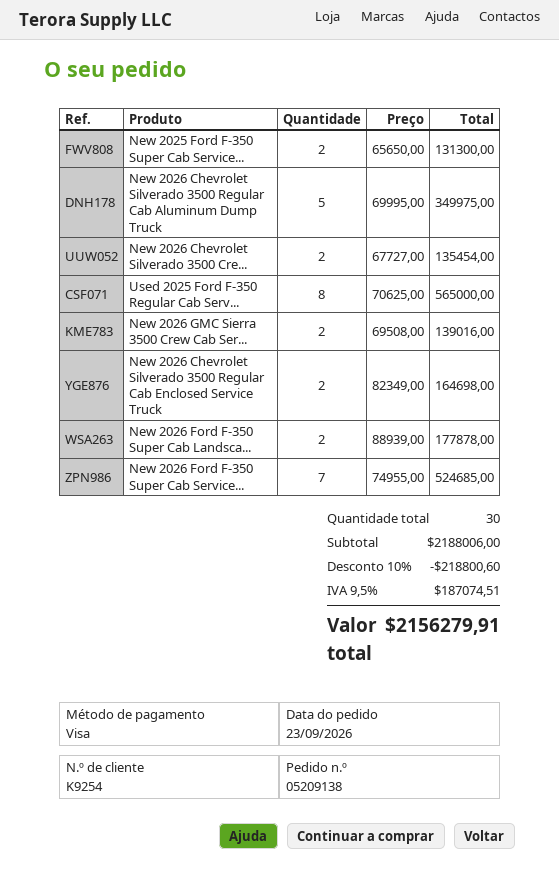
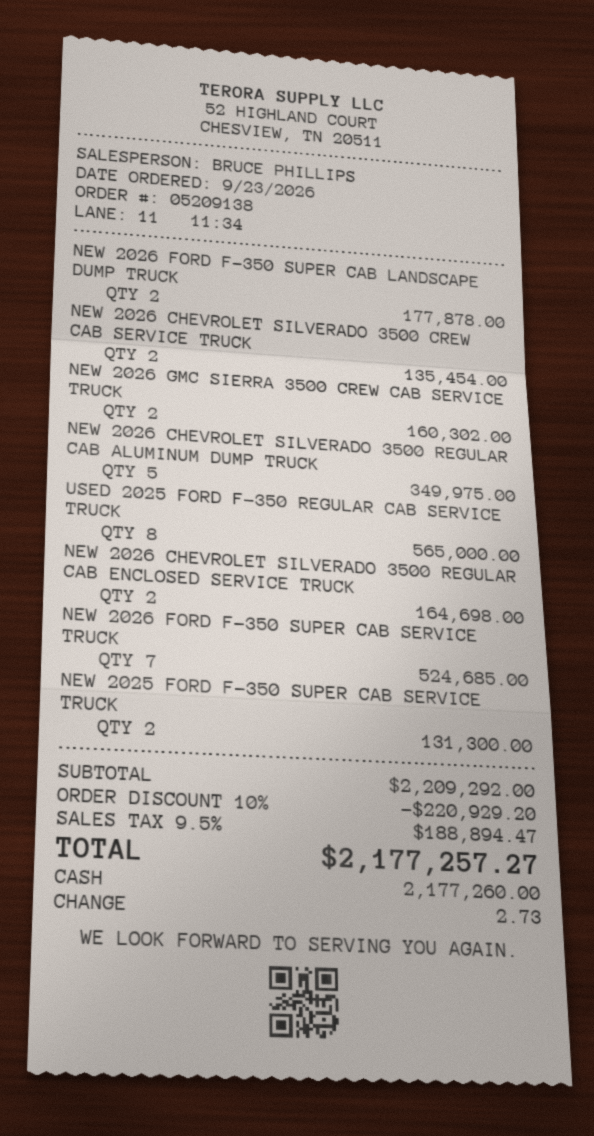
payment method: Visa -> cash
New 2026 GMC Sierra 3500 Crew Cab Ser...: 2 for 139016.00 -> 2 for 160302.00
subtotal: 2188006.00 -> 2209292.00
discount: 10% = 218800.60 -> 10% = 220929.20
tax: 9.5% = 187074.51 -> 9.5% = 188894.47
total: 2156279.91 -> 2177257.27

